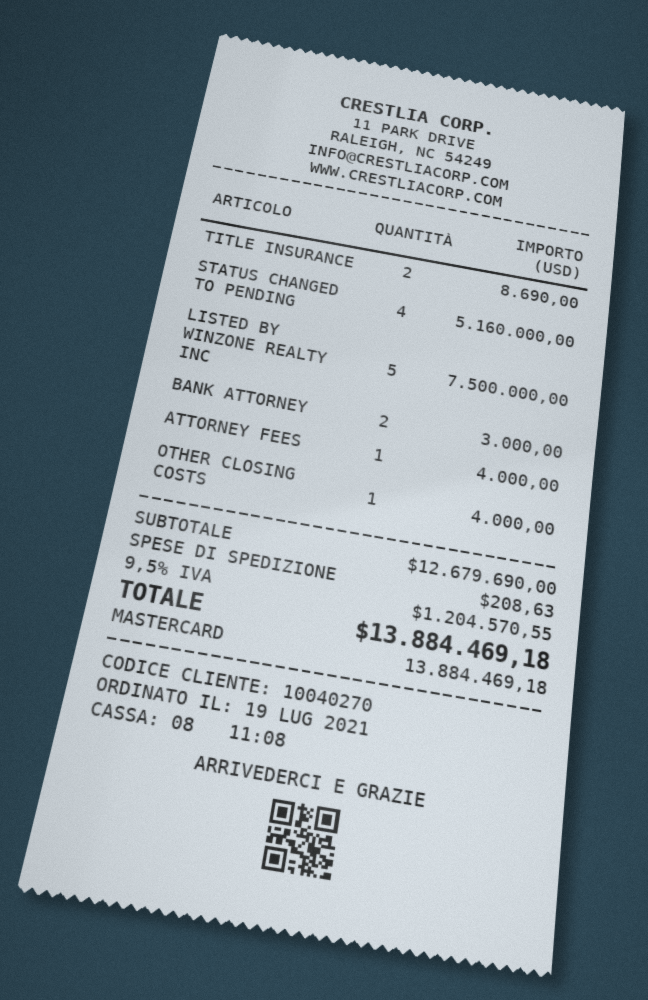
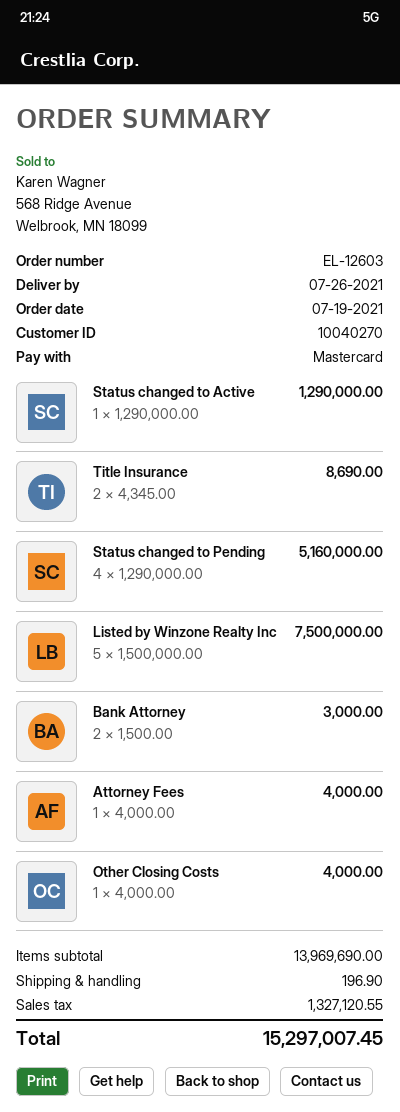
Status changed to Active: none -> 1 for 1290000.00
subtotal: 12679690.00 -> 13969690.00
shipping: 208.63 -> 196.90
tax: 1204570.55 -> 1327120.55
total: 13884469.18 -> 15297007.45

